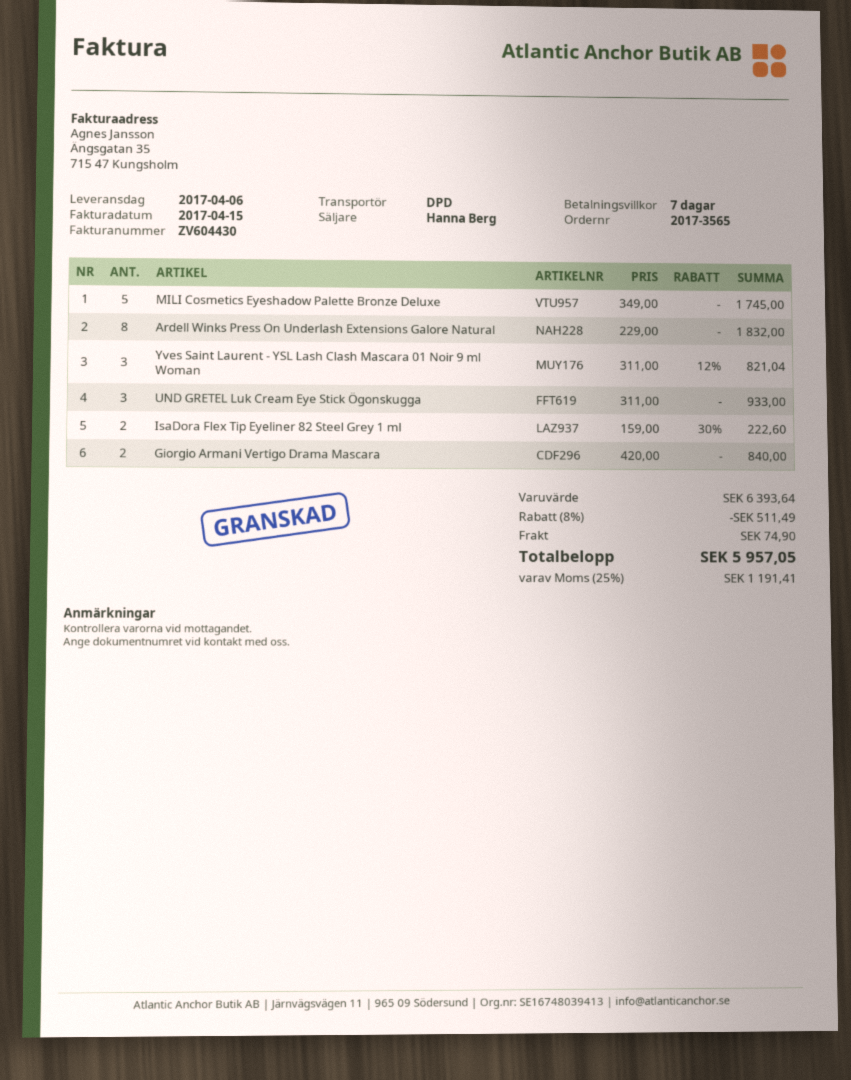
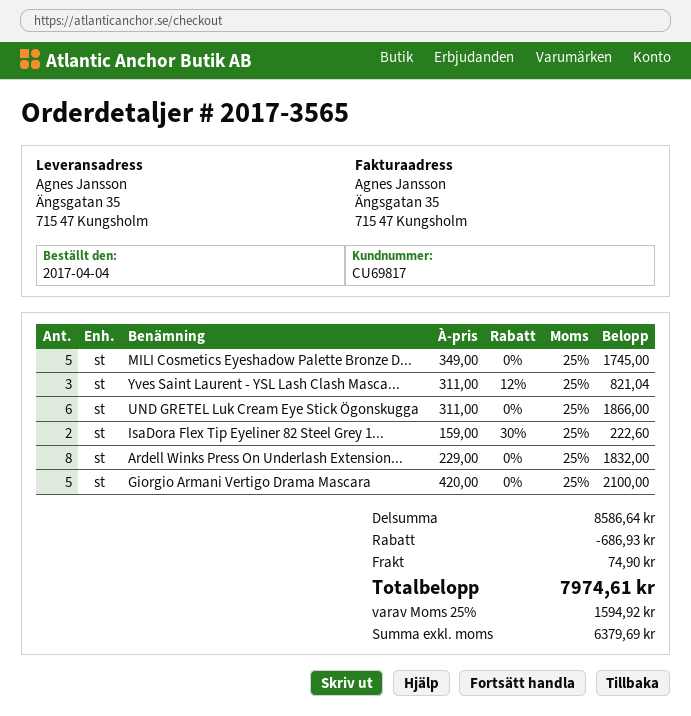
UND GRETEL Luk Cream Eye Stick Ögonskugga: 3 x 311.00 = 933.00 -> 6 x 311.00 = 1866.00
Giorgio Armani Vertigo Drama Mascara: 2 x 420.00 = 840.00 -> 5 x 420.00 = 2100.00
subtotal: 6393.64 -> 8586.64
discount: 511.49 -> 686.93
tax: 25% = 1191.41 -> 25% = 1594.92
total: 5957.05 -> 7974.61

